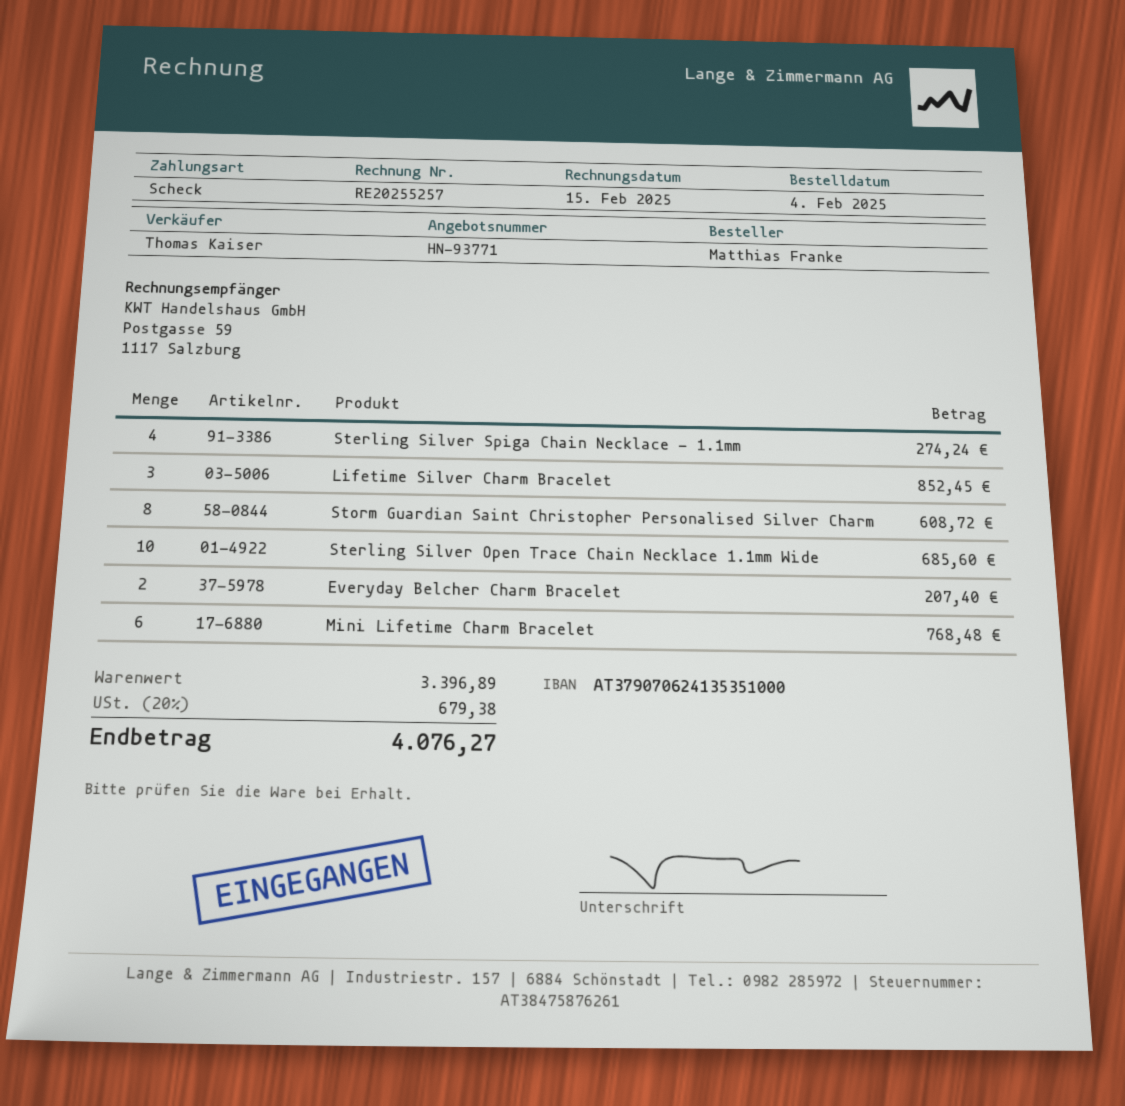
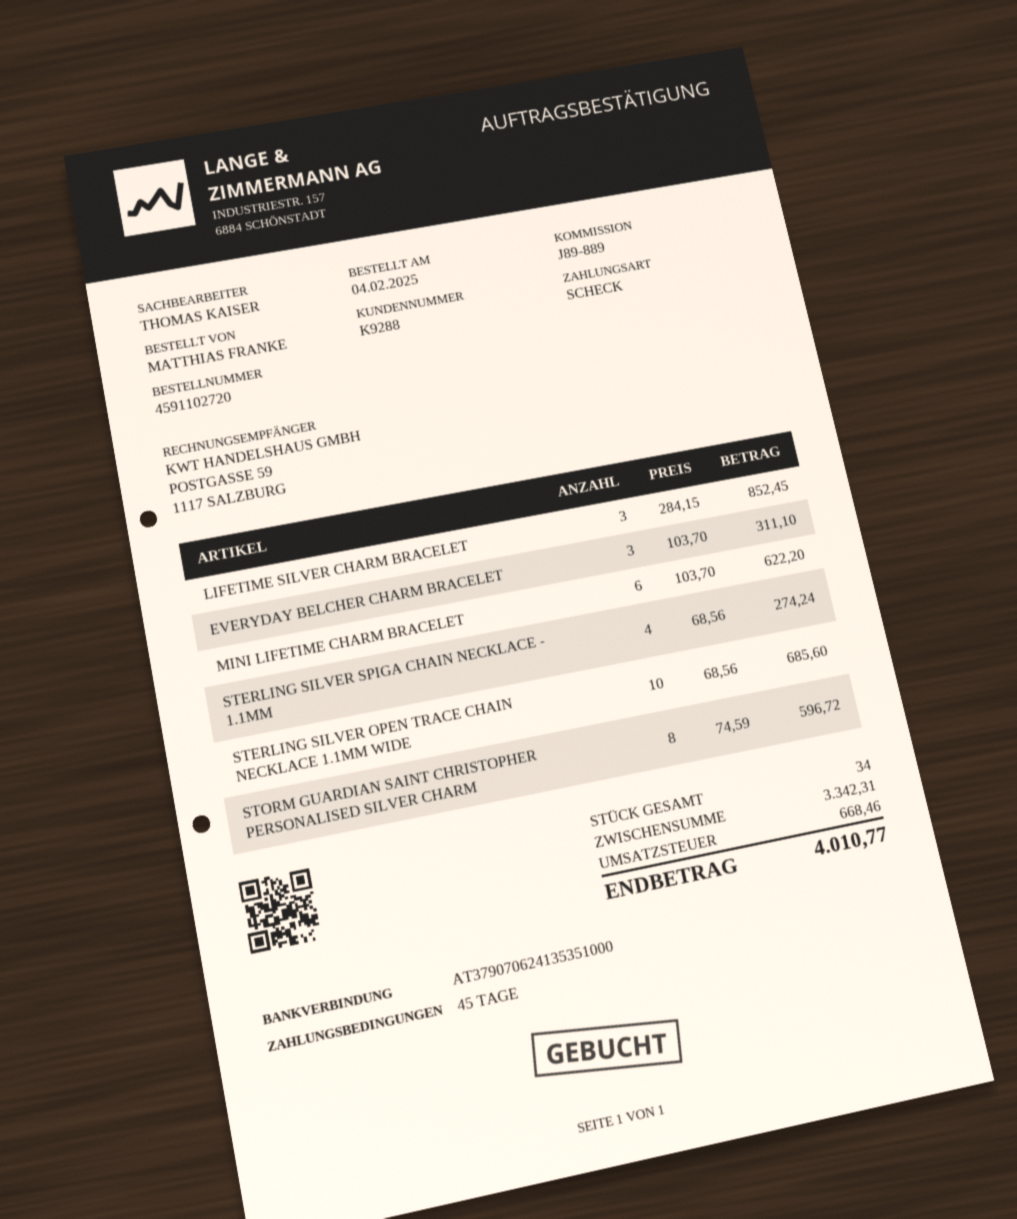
Storm Guardian Saint Christopher Personalised Silver Charm: 8 for 608.72 -> 8 for 596.72
Everyday Belcher Charm Bracelet: 2 for 207.40 -> 3 for 311.10
Mini Lifetime Charm Bracelet: 6 for 768.48 -> 6 for 622.20
subtotal: 3396.89 -> 3342.31
tax: 679.38 -> 668.46
total: 4076.27 -> 4010.77

